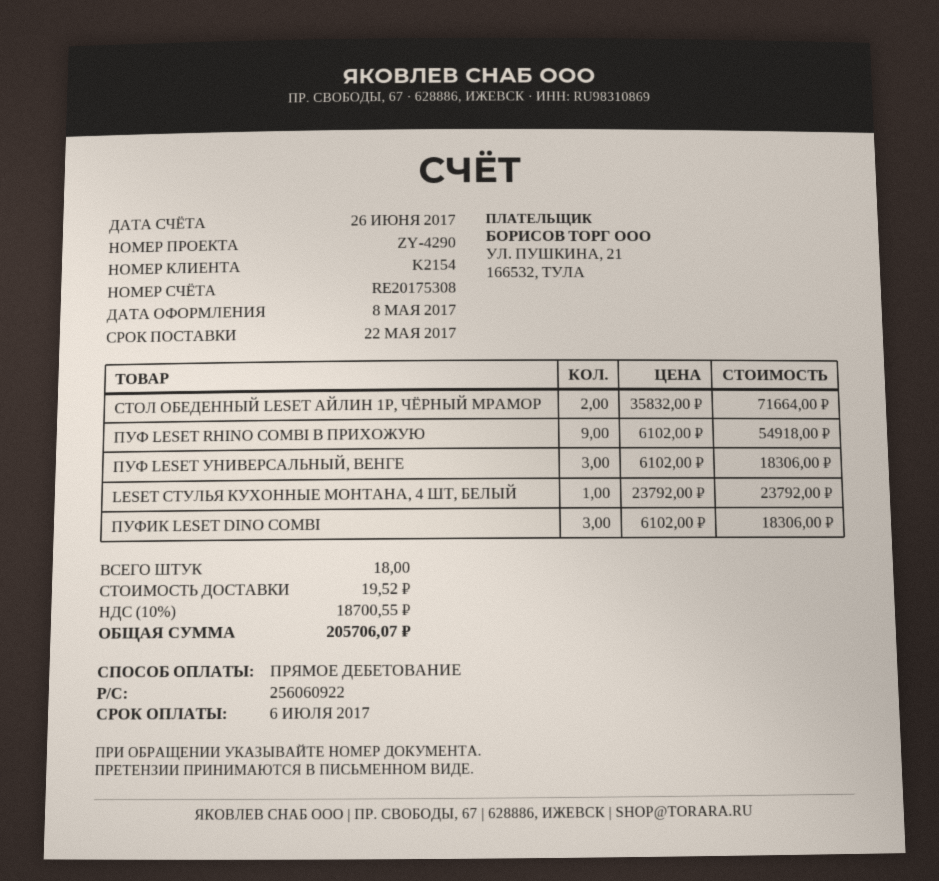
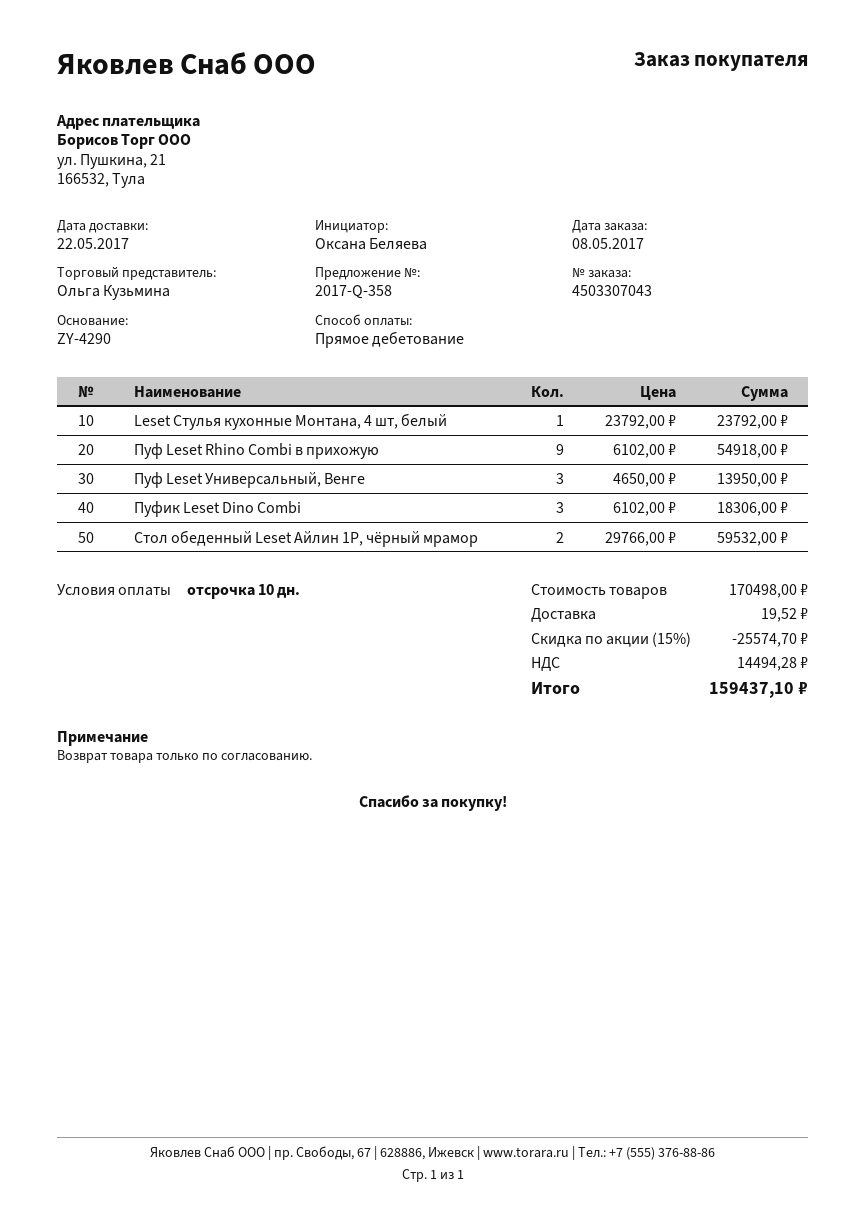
СТОЛ ОБЕДЕННЫЙ LESET АЙЛИН 1Р, ЧЁРНЫЙ МРАМОР: 2 x 35832.00 = 71664.00 -> 2 x 29766.00 = 59532.00
ПУФ LESET УНИВЕРСАЛЬНЫЙ, ВЕНГЕ: 3 x 6102.00 = 18306.00 -> 3 x 4650.00 = 13950.00
discount: none -> 15% = 25574.70
tax: 18700.55 -> 14494.28
total: 205706.07 -> 159437.10

